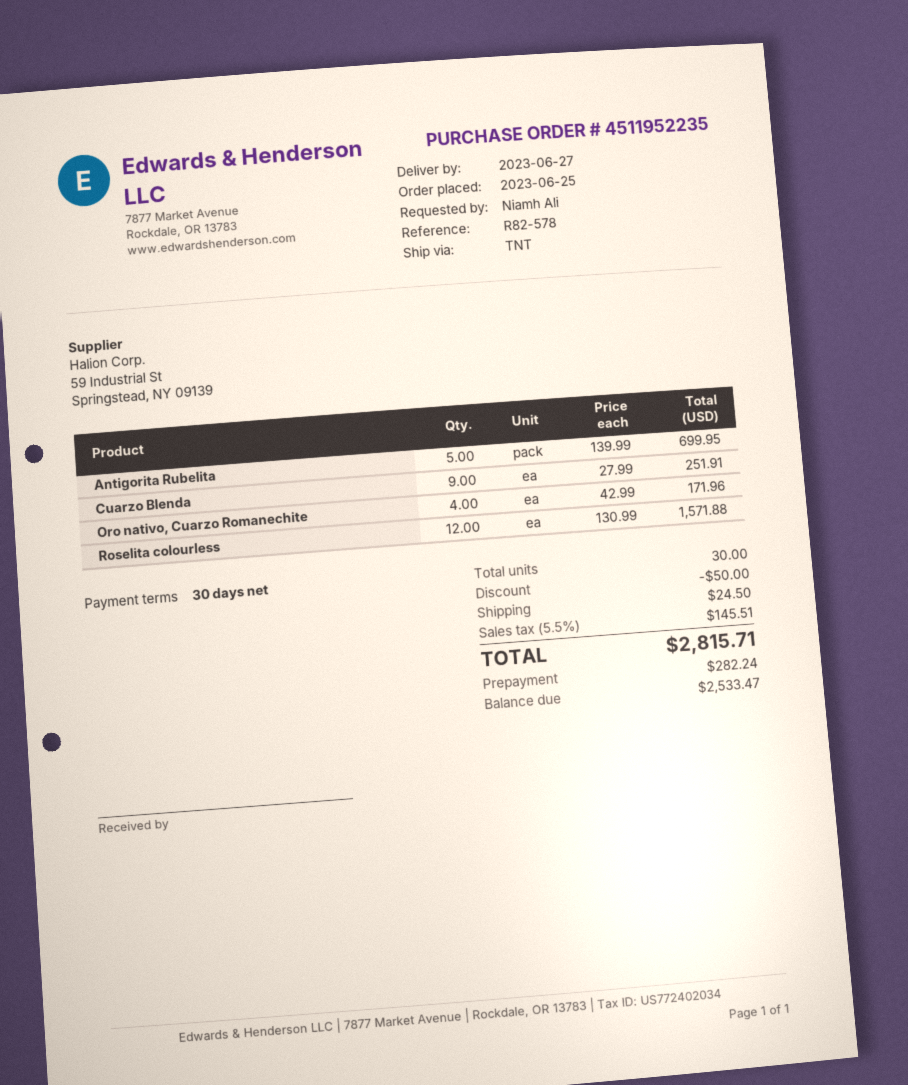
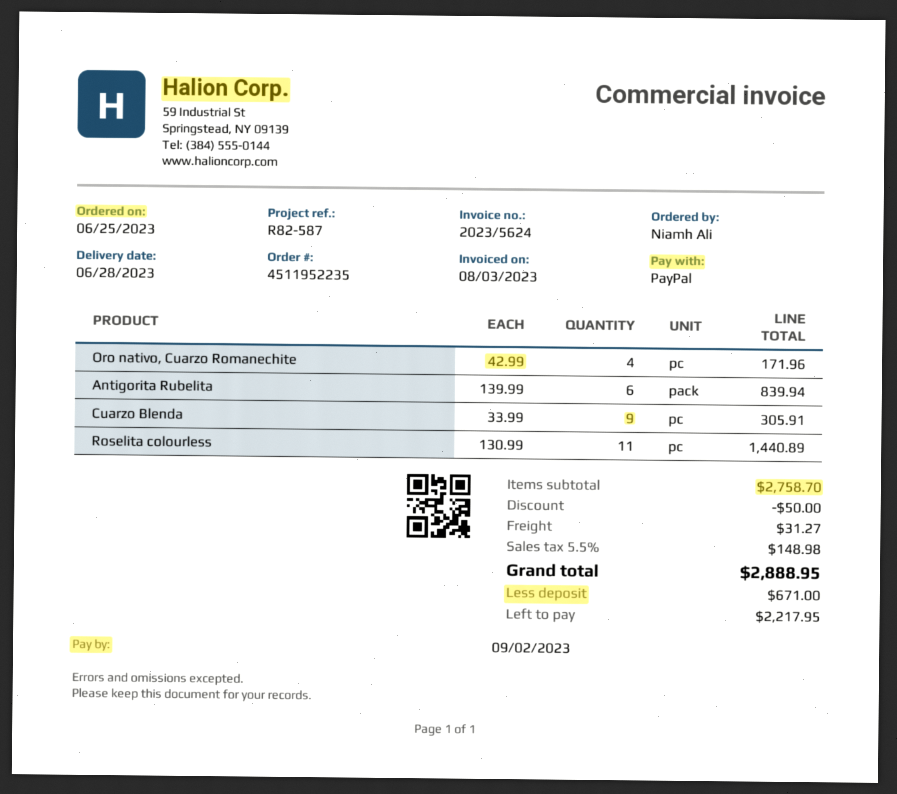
delivery date: 2023-06-27 -> 2023-06-28
reference: R82-578 -> R82-587
Antigorita Rubelita: 5 x 139.99 = 699.95 -> 6 x 139.99 = 839.94
Cuarzo Blenda: 9 x 27.99 = 251.91 -> 9 x 33.99 = 305.91
Roselita colourless: 12 x 130.99 = 1571.88 -> 11 x 130.99 = 1440.89
shipping: 24.50 -> 31.27
tax: 5.5% = 145.51 -> 5.5% = 148.98
total: 2815.71 -> 2888.95
deposit: 282.24 -> 671.00
balance: 2533.47 -> 2217.95

